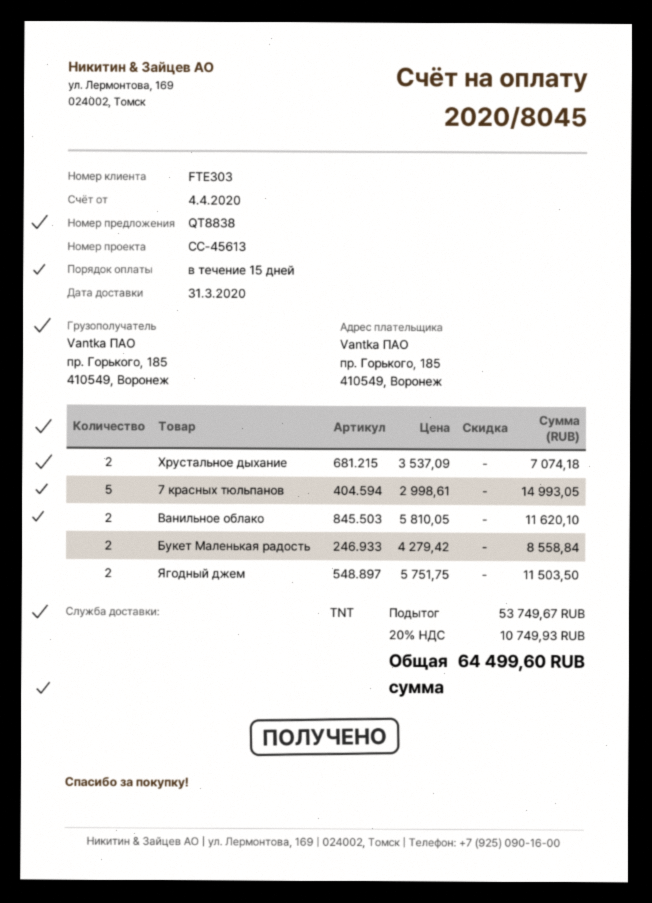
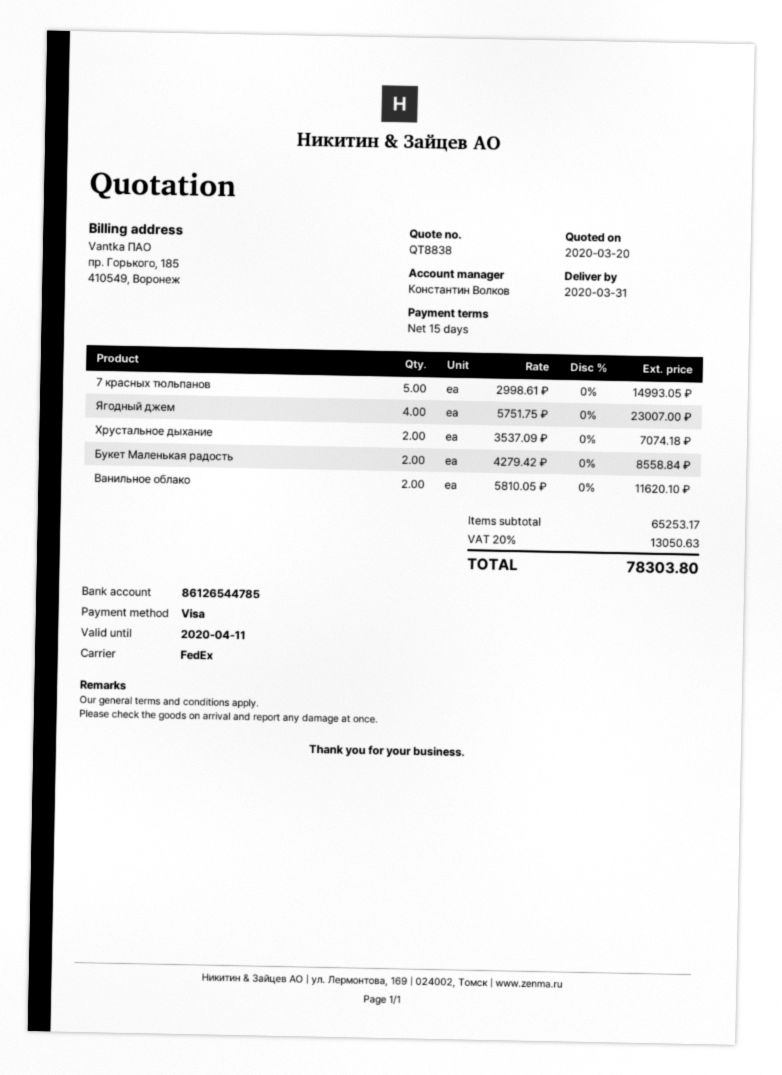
shipping method: TNT -> FedEx
Ягодный джем: 2 x 5751.75 = 11503.50 -> 4 x 5751.75 = 23007.00
subtotal: 53749.67 -> 65253.17
tax: 20% = 10749.93 -> 20% = 13050.63
total: 64499.60 -> 78303.80

